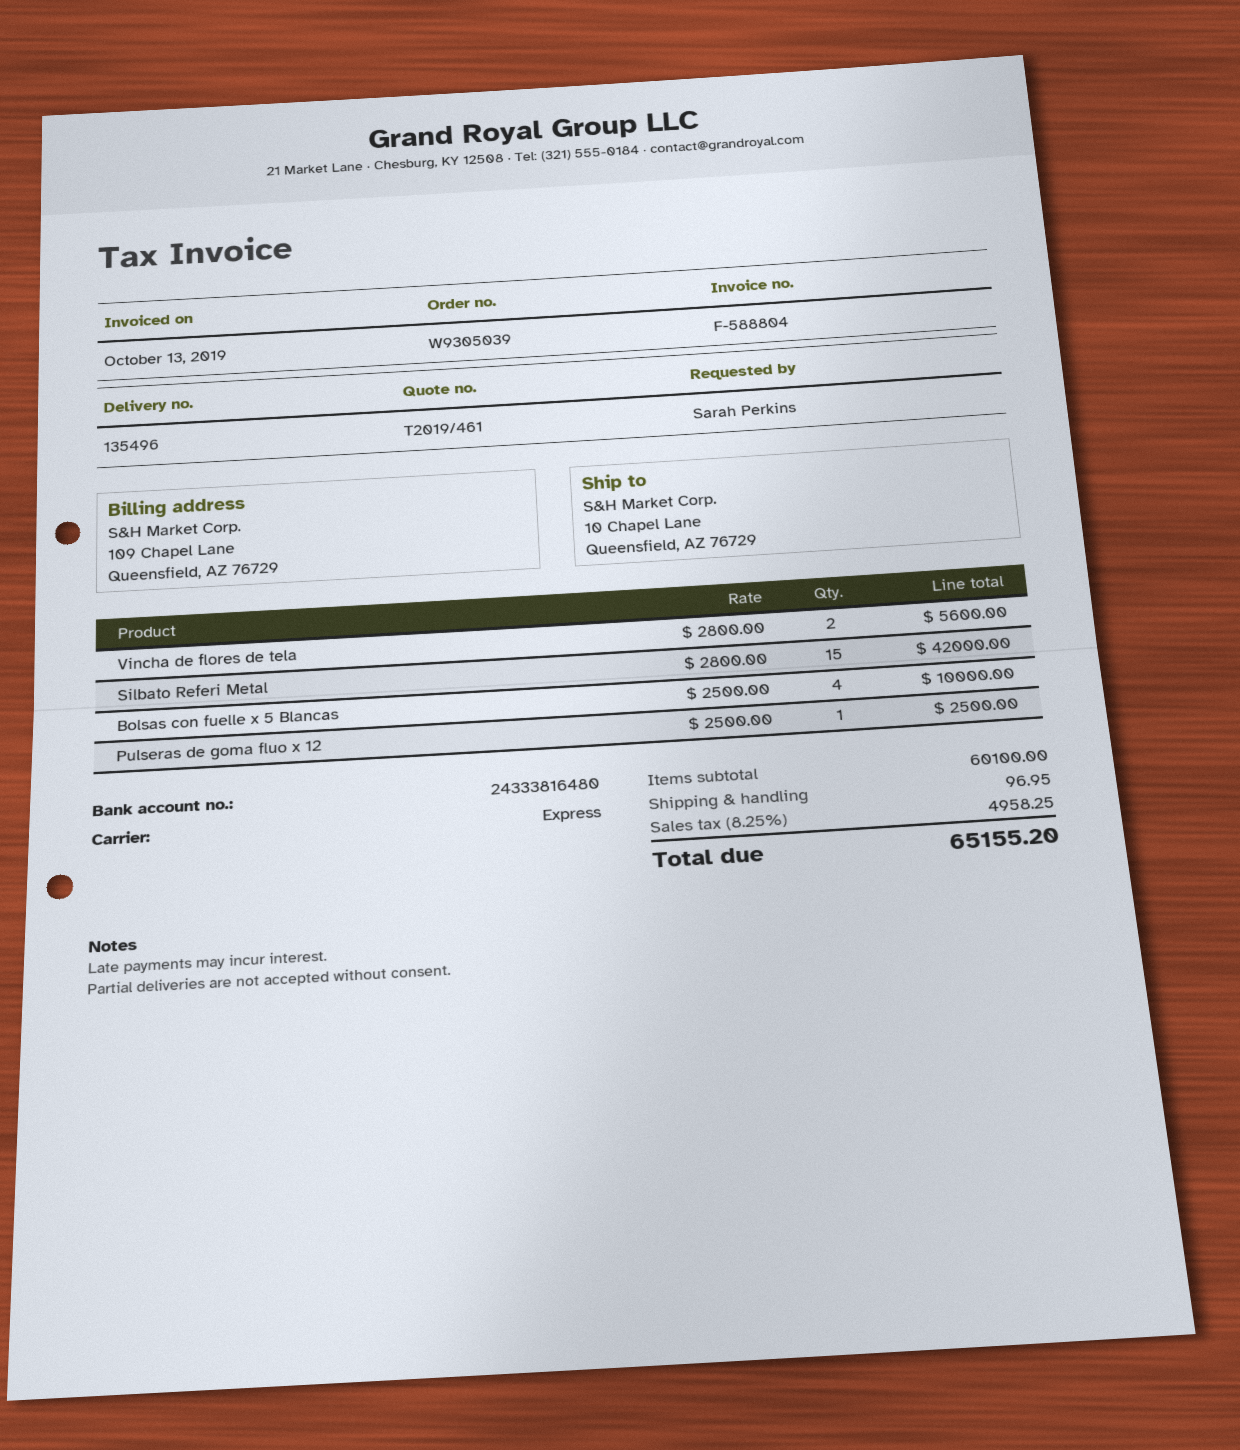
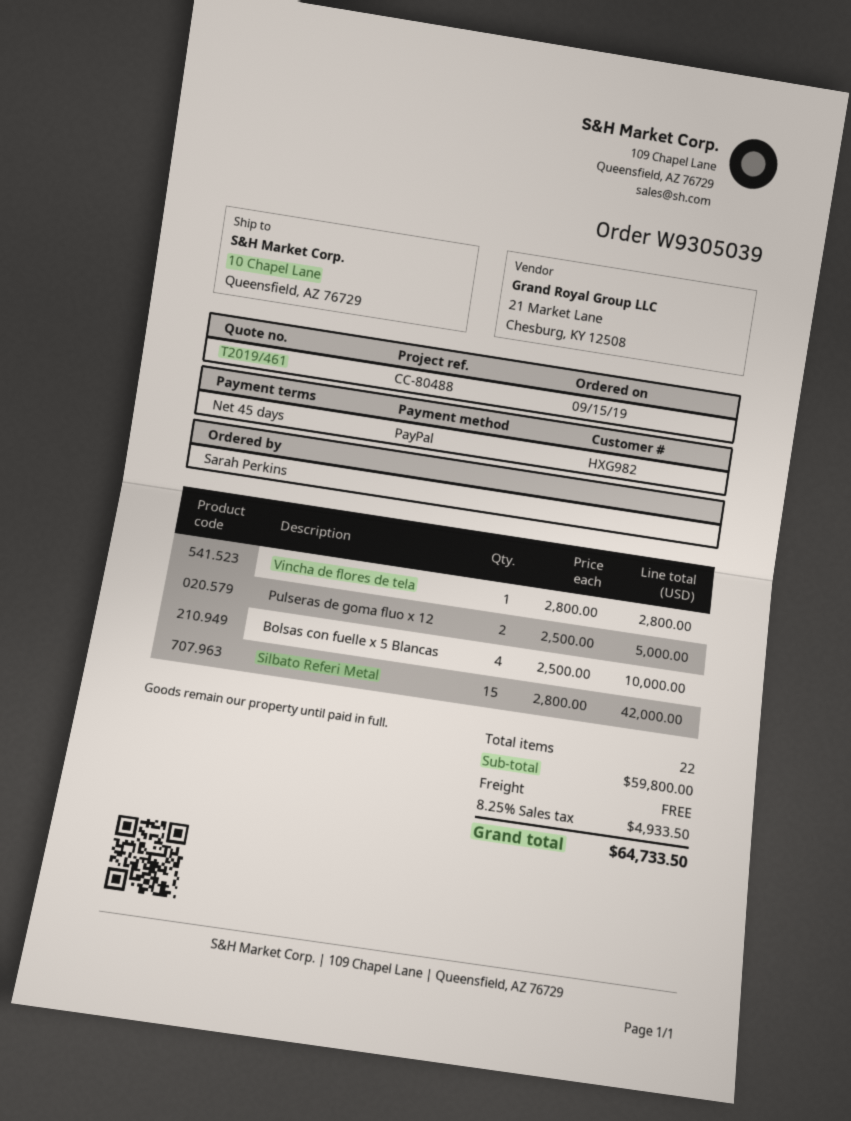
Vincha de flores de tela: 2 x 2800.00 = 5600.00 -> 1 x 2800.00 = 2800.00
Pulseras de goma fluo x 12: 1 x 2500.00 = 2500.00 -> 2 x 2500.00 = 5000.00
subtotal: 60100.00 -> 59800.00
shipping: 96.95 -> 0.00
tax: 8.25% = 4958.25 -> 8.25% = 4933.50
total: 65155.20 -> 64733.50

